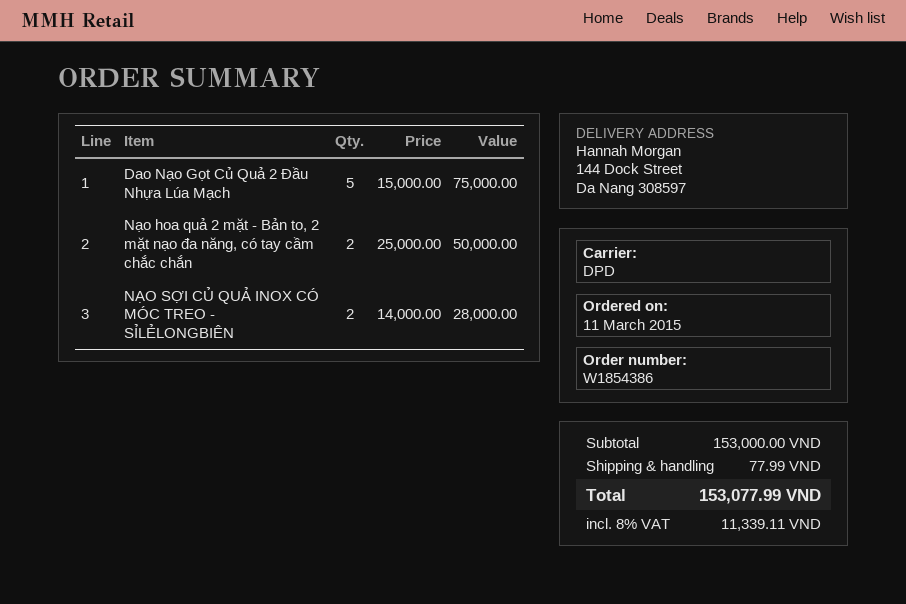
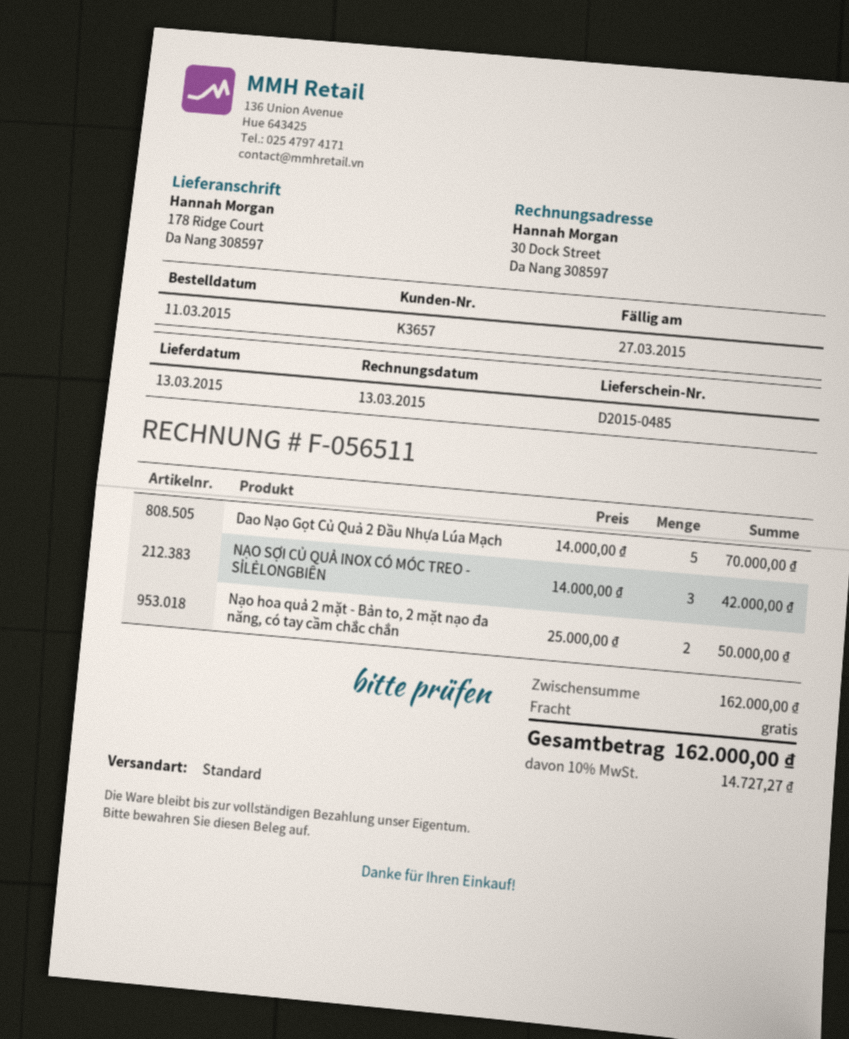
shipping method: DPD -> standard
ship to: 144 Dock Street, Da Nang 308597 -> 178 Ridge Court, Da Nang 308597
Dao Nạo Gọt Củ Quả 2 Đầu Nhựa Lúa Mạch: 5 x 15000.00 = 75000.00 -> 5 x 14000.00 = 70000.00
NẠO SỢI CỦ QUẢ INOX CÓ MÓC TREO - SỈLẺLONGBIÊN: 2 x 14000.00 = 28000.00 -> 3 x 14000.00 = 42000.00
subtotal: 153000.00 -> 162000.00
shipping: 77.99 -> 0.00
tax: 8% = 11339.11 -> 10% = 14727.27
total: 153077.99 -> 162000.00

